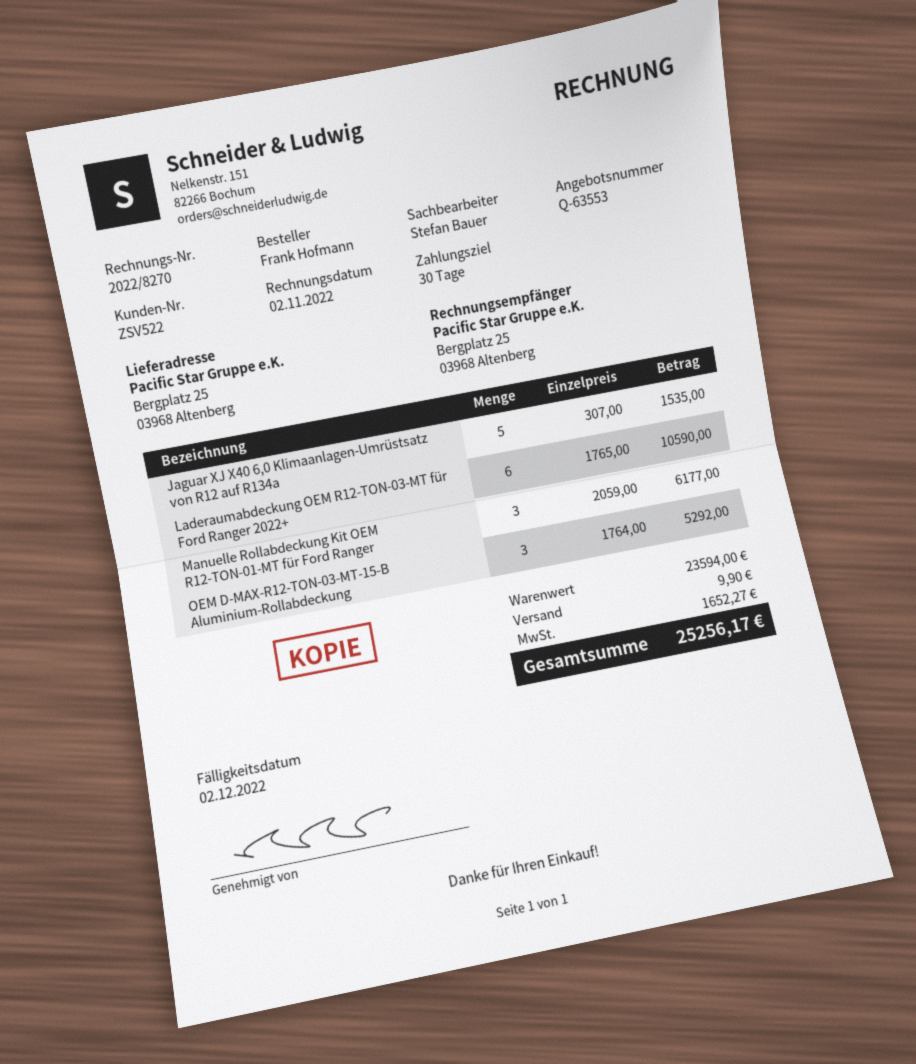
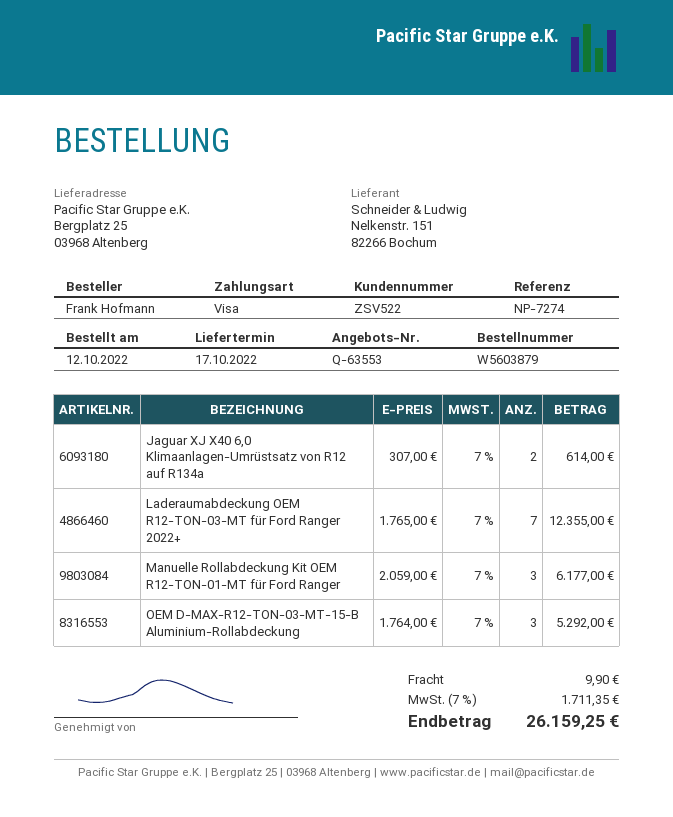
Jaguar XJ X40 6,0 Klimaanlagen-Umrüstsatz von R12 auf R134a: 5 x 307.00 = 1535.00 -> 2 x 307.00 = 614.00
Laderaumabdeckung OEM R12-TON-03-MT für Ford Ranger 2022+: 6 x 1765.00 = 10590.00 -> 7 x 1765.00 = 12355.00
tax: 1652.27 -> 1711.35
total: 25256.17 -> 26159.25

